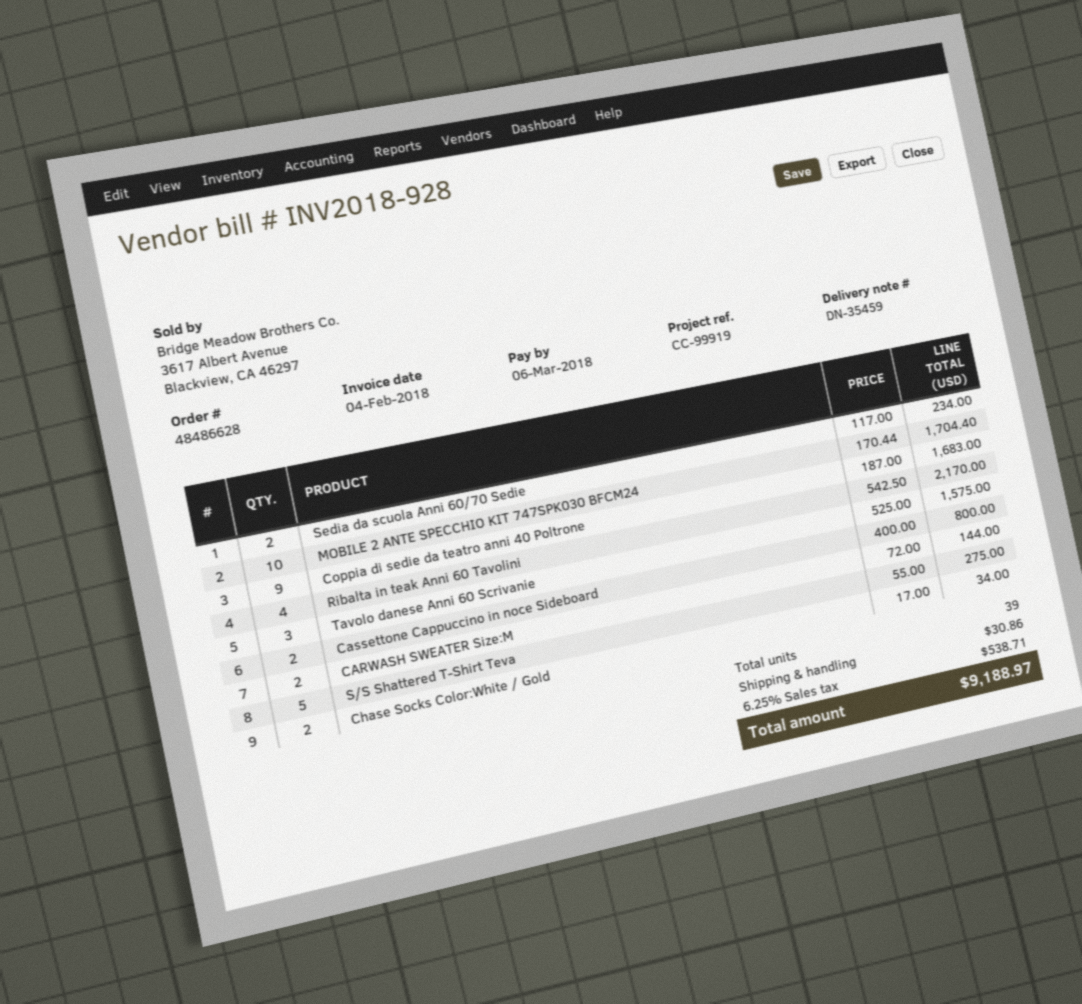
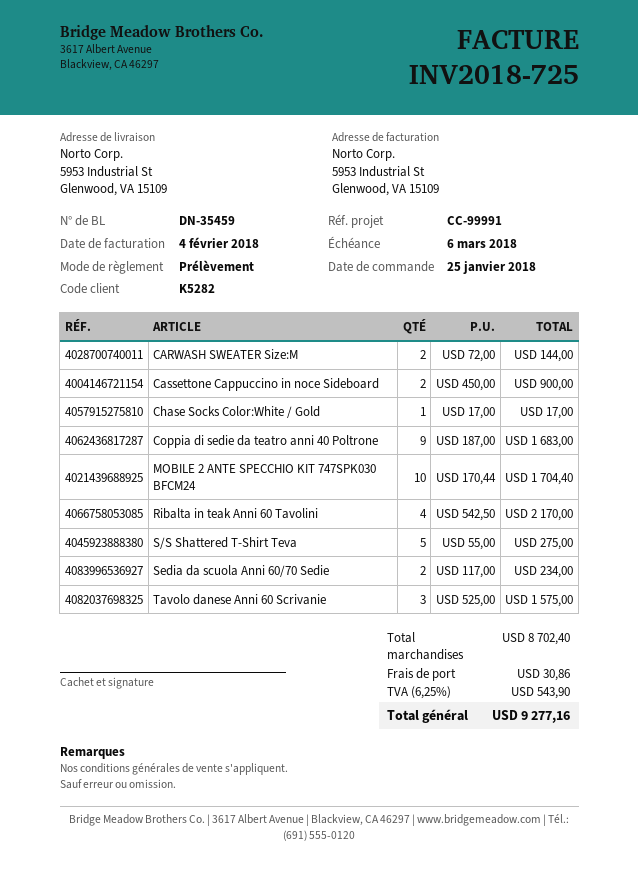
invoice number: INV2018-928 -> INV2018-725
reference: CC-99919 -> CC-99991
Cassettone Cappuccino in noce Sideboard: 2 x 400.00 = 800.00 -> 2 x 450.00 = 900.00
Chase Socks Color:White / Gold: 2 x 17.00 = 34.00 -> 1 x 17.00 = 17.00
tax: 6.25% = 538.71 -> 6.25% = 543.90
total: 9188.97 -> 9277.16

